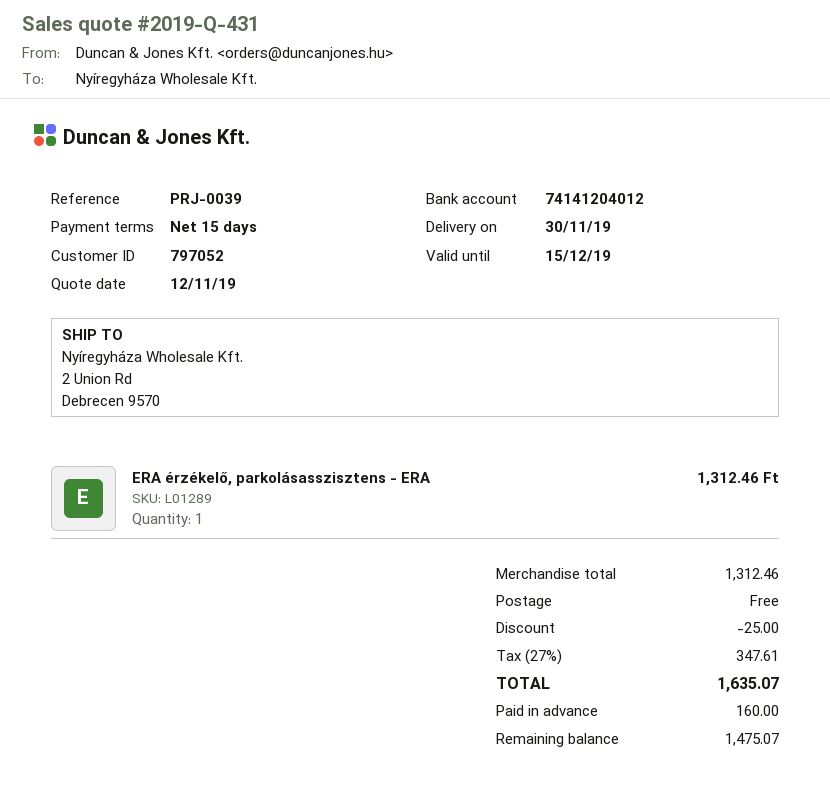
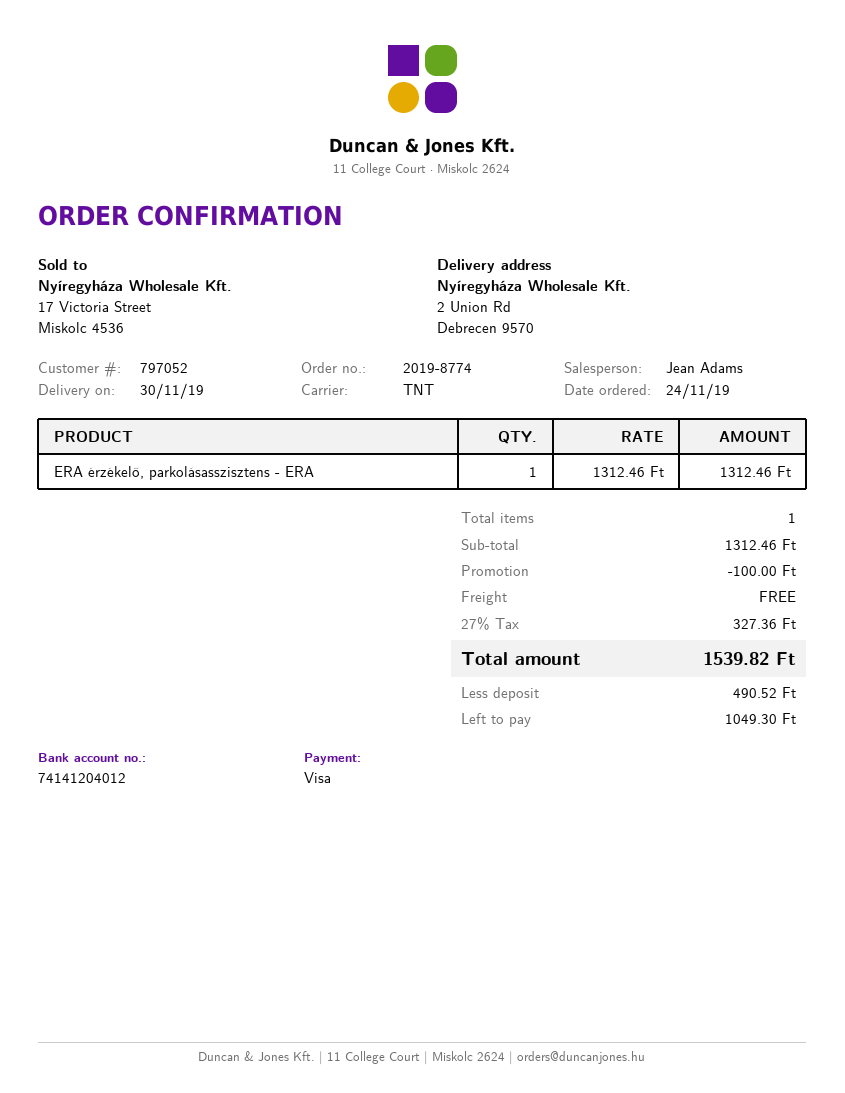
discount: 25.00 -> 100.00
tax: 27% = 347.61 -> 27% = 327.36
total: 1635.07 -> 1539.82
deposit: 160.00 -> 490.52
balance: 1475.07 -> 1049.30

